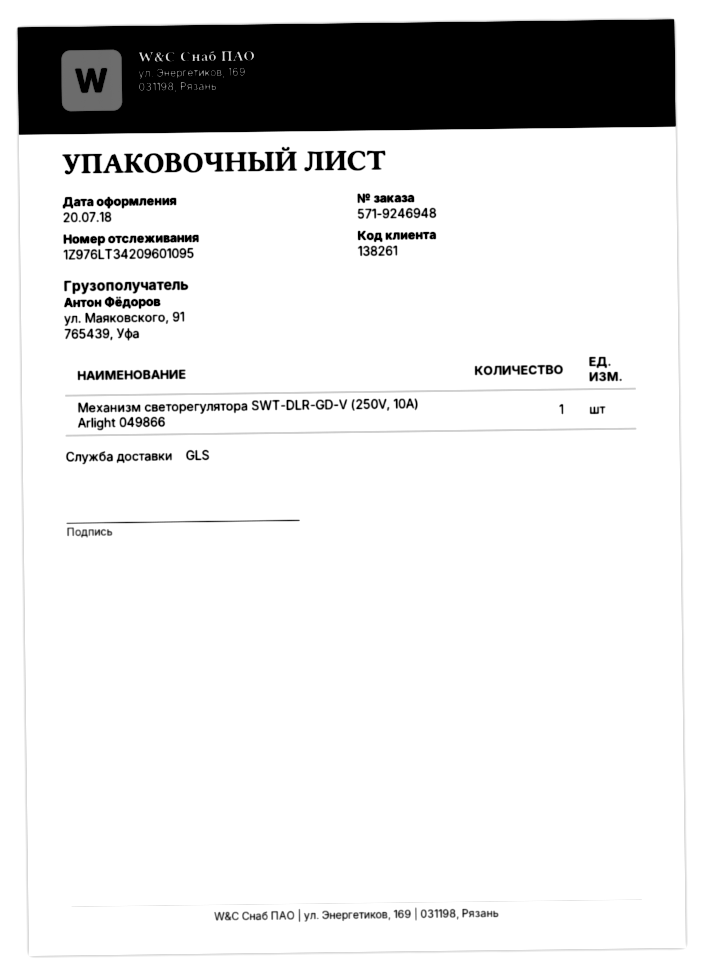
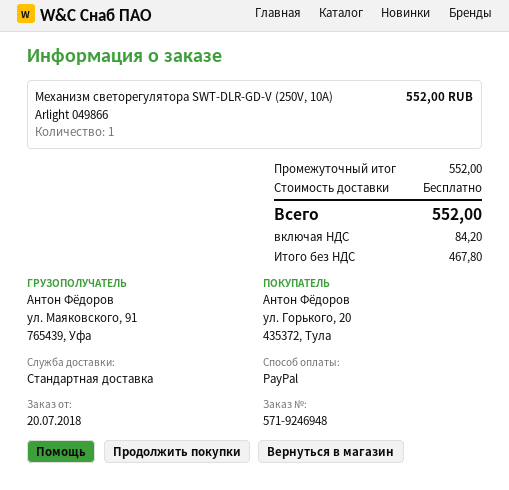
shipping method: GLS -> standard

